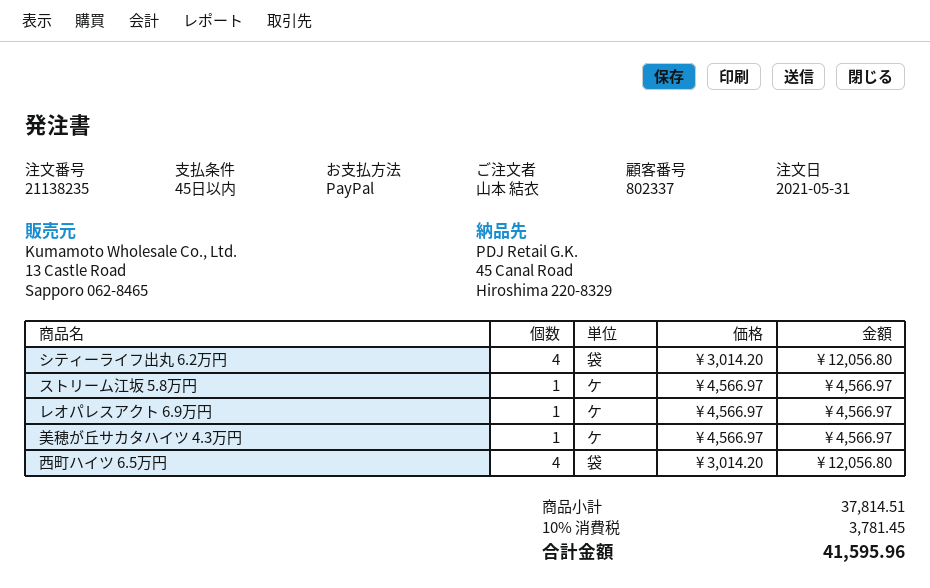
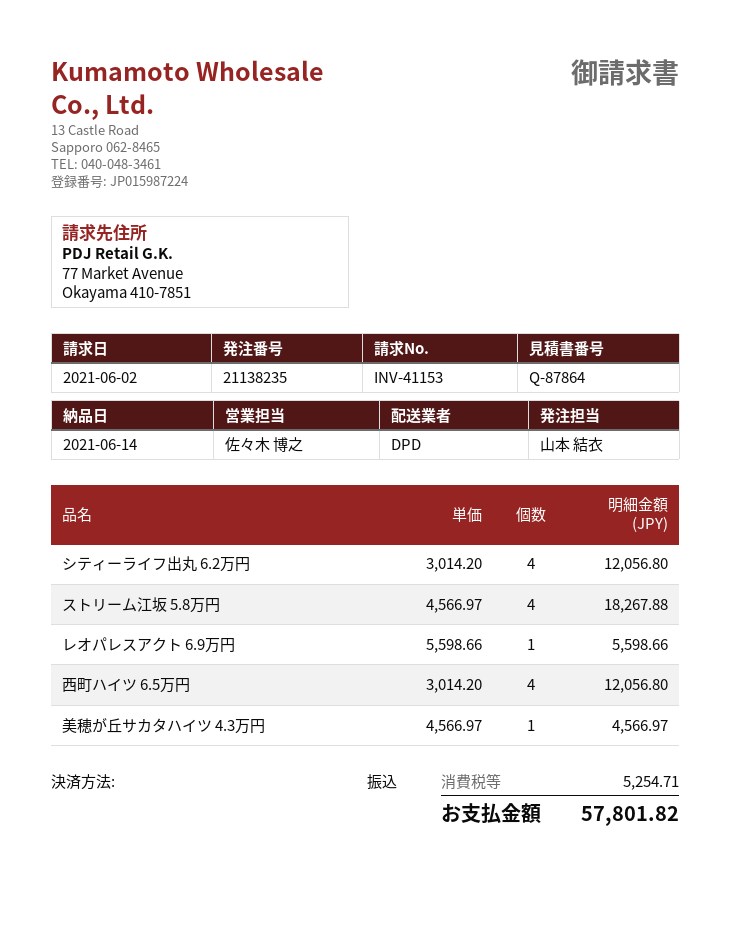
payment method: PayPal -> bank transfer
ストリーム江坂 5.8万円: 1 x 4566.97 = 4566.97 -> 4 x 4566.97 = 18267.88
レオパレスアクト 6.9万円: 1 x 4566.97 = 4566.97 -> 1 x 5598.66 = 5598.66
tax: 3781.45 -> 5254.71
total: 41595.96 -> 57801.82

